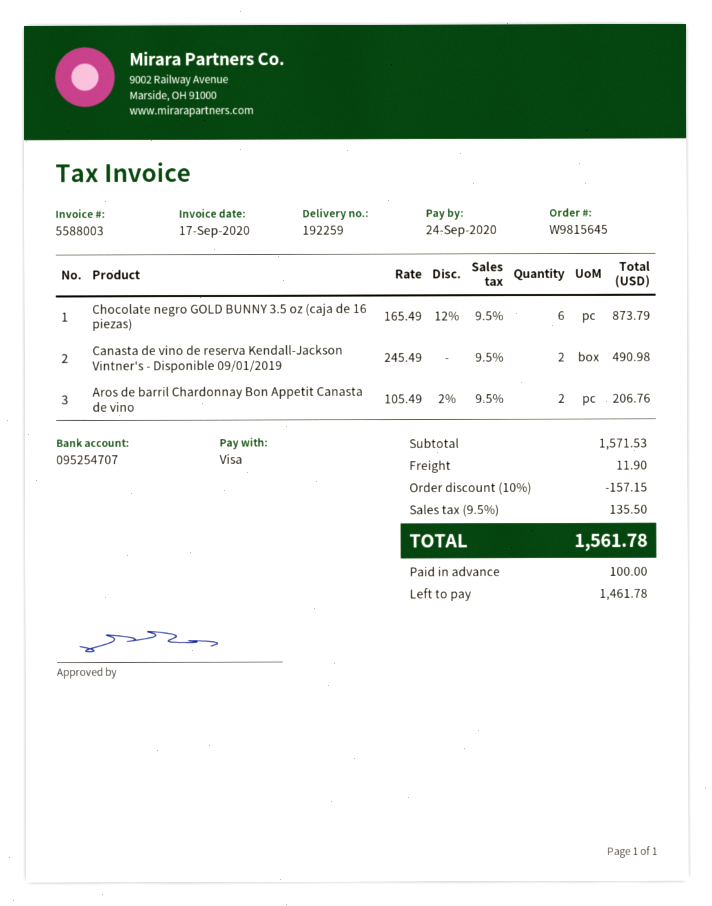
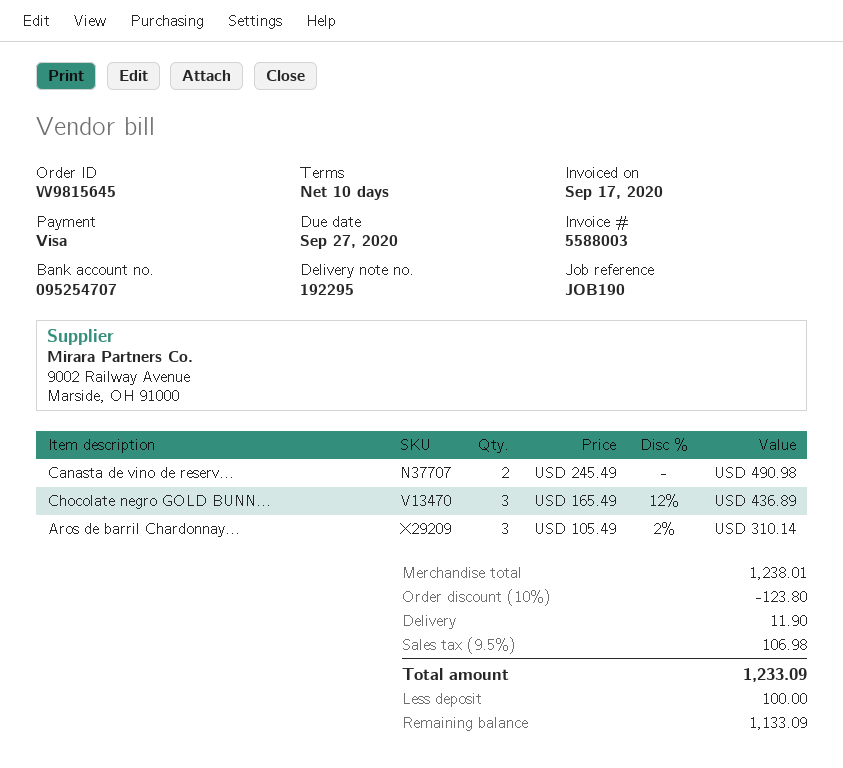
delivery note number: 192259 -> 192295
due date: 2020-09-24 -> 2020-09-27
Chocolate negro GOLD BUNNY 3.5 oz (caja de 16 piezas): 6 x 165.49 - 12% = 873.79 -> 3 x 165.49 - 12% = 436.89
Aros de barril Chardonnay Bon Appetit Canasta de vino: 2 x 105.49 - 2% = 206.76 -> 3 x 105.49 - 2% = 310.14
subtotal: 1571.53 -> 1238.01
discount: 10% = 157.15 -> 10% = 123.80
tax: 9.5% = 135.50 -> 9.5% = 106.98
total: 1561.78 -> 1233.09
balance: 1461.78 -> 1133.09

